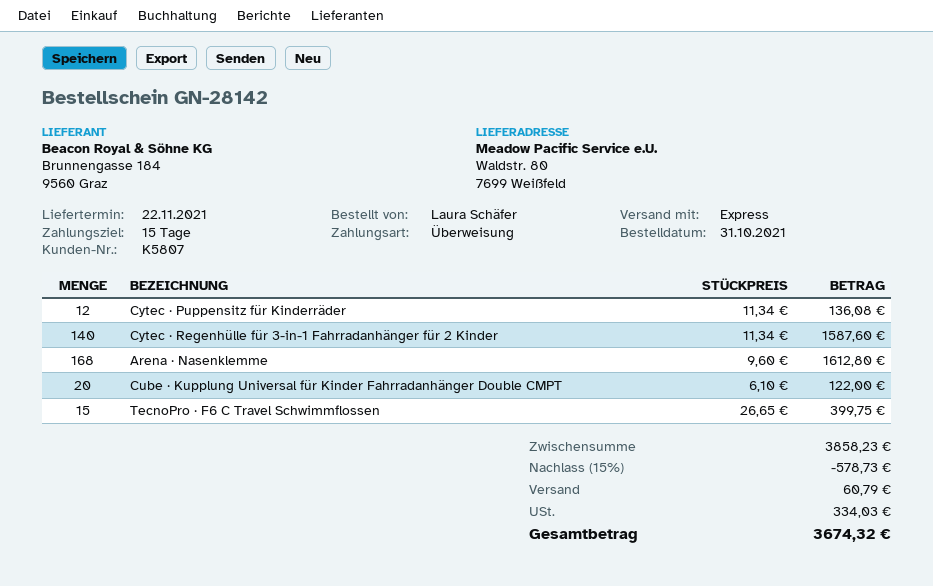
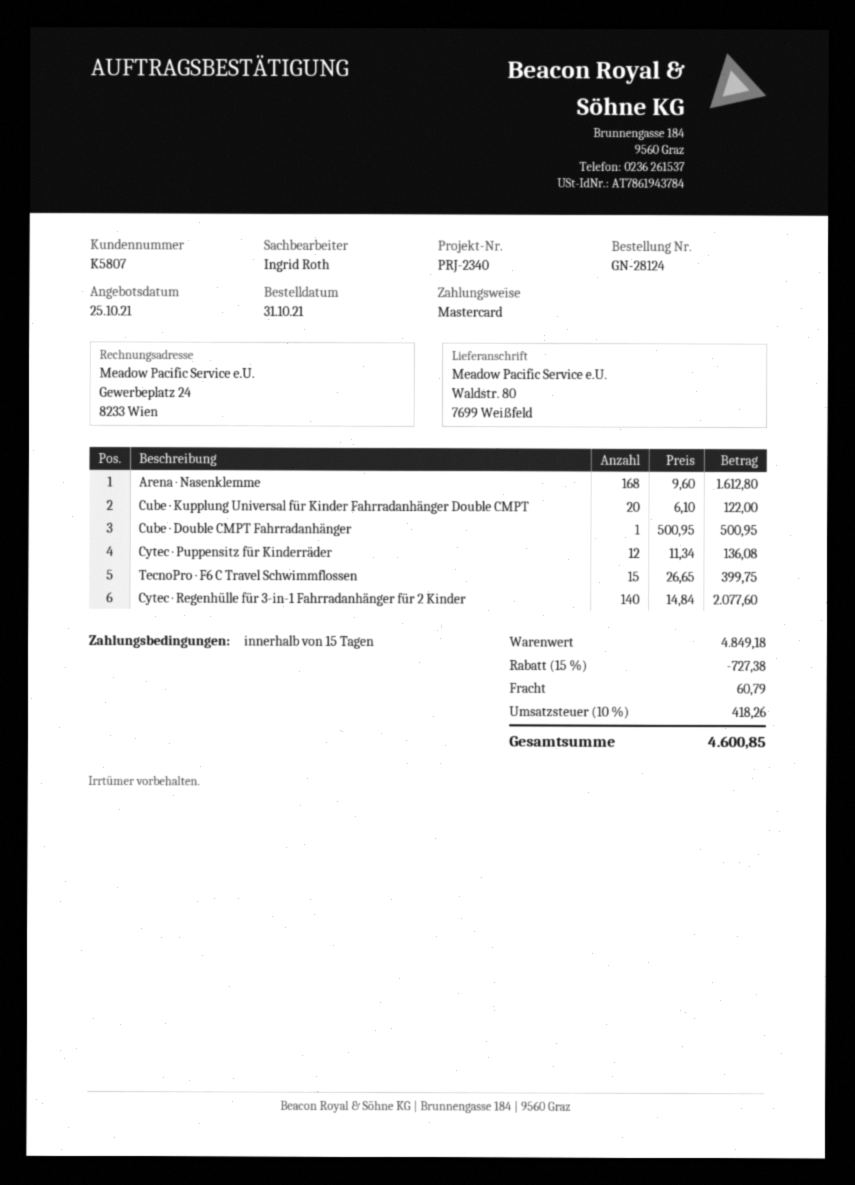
order number: GN-28142 -> GN-28124
payment method: bank transfer -> Mastercard
Cytec · Regenhülle für 3-in-1 Fahrradanhänger für 2 Kinder: 140 x 11.34 = 1587.60 -> 140 x 14.84 = 2077.60
Cube · Double CMPT Fahrradanhänger: none -> 1 x 500.95 = 500.95
subtotal: 3858.23 -> 4849.18
discount: 15% = 578.73 -> 15% = 727.38
tax: 334.03 -> 418.26
total: 3674.32 -> 4600.85

